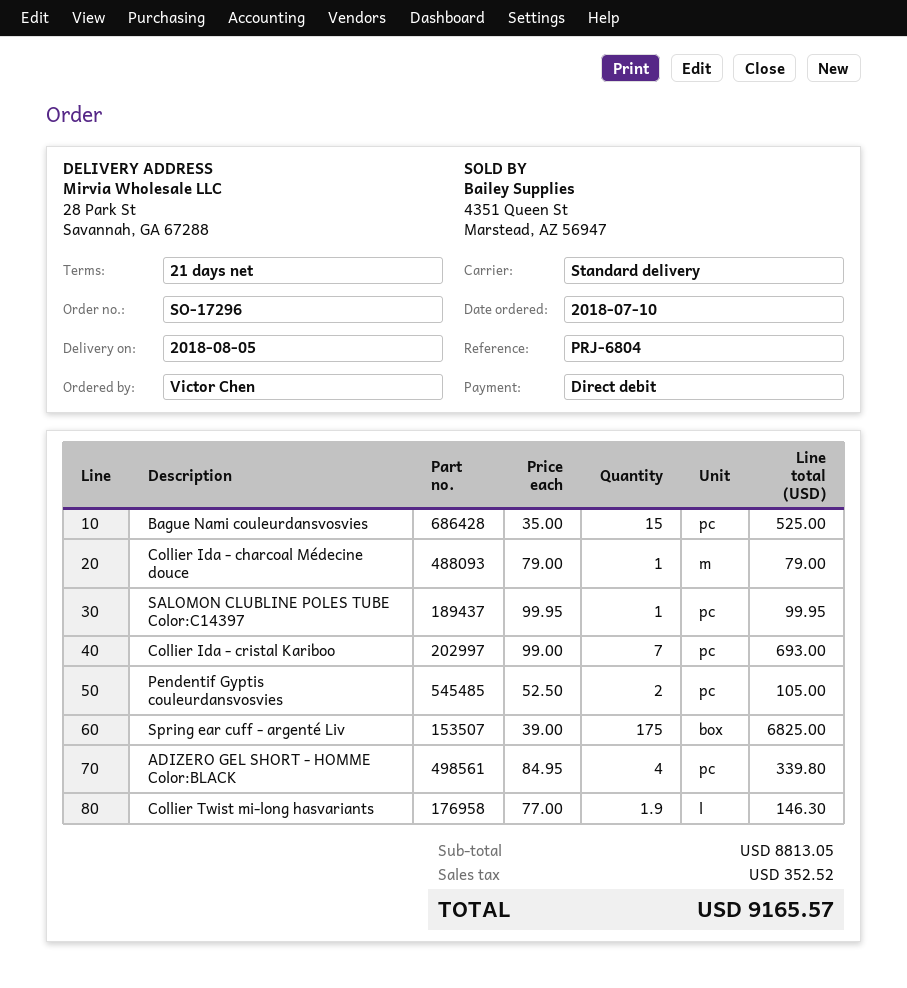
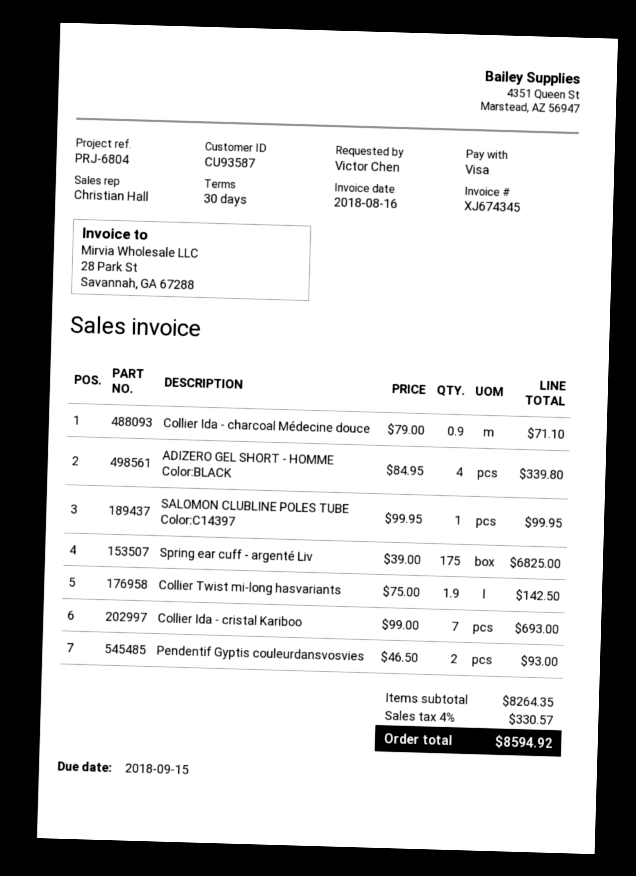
payment terms: 21 days -> 30 days
payment method: direct debit -> Visa
Bague Nami couleurdansvosvies: 15 x 35.00 = 525.00 -> none
Collier Ida - charcoal Médecine douce: 1 x 79.00 = 79.00 -> 0.9 x 79.00 = 71.10
Pendentif Gyptis couleurdansvosvies: 2 x 52.50 = 105.00 -> 2 x 46.50 = 93.00
Collier Twist mi-long hasvariants: 1.9 x 77.00 = 146.30 -> 1.9 x 75.00 = 142.50
subtotal: 8813.05 -> 8264.35
tax: 352.52 -> 330.57
total: 9165.57 -> 8594.92

